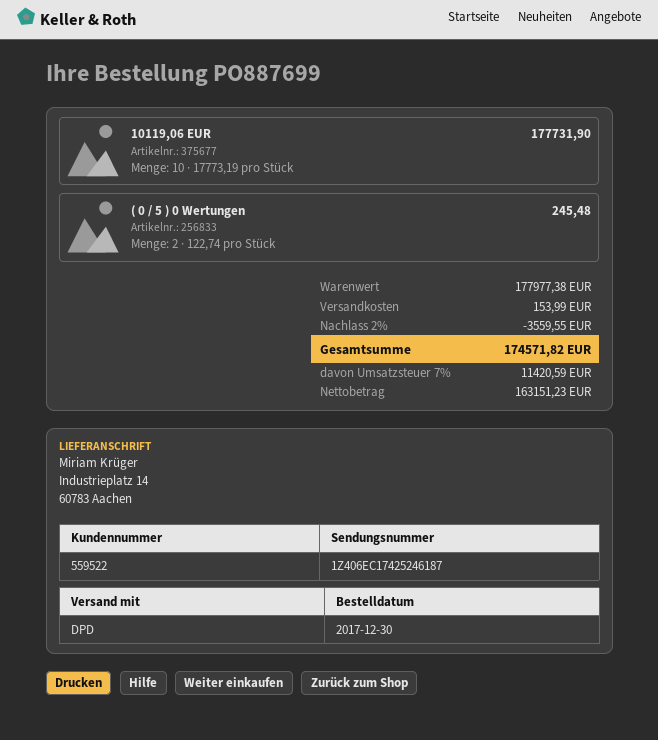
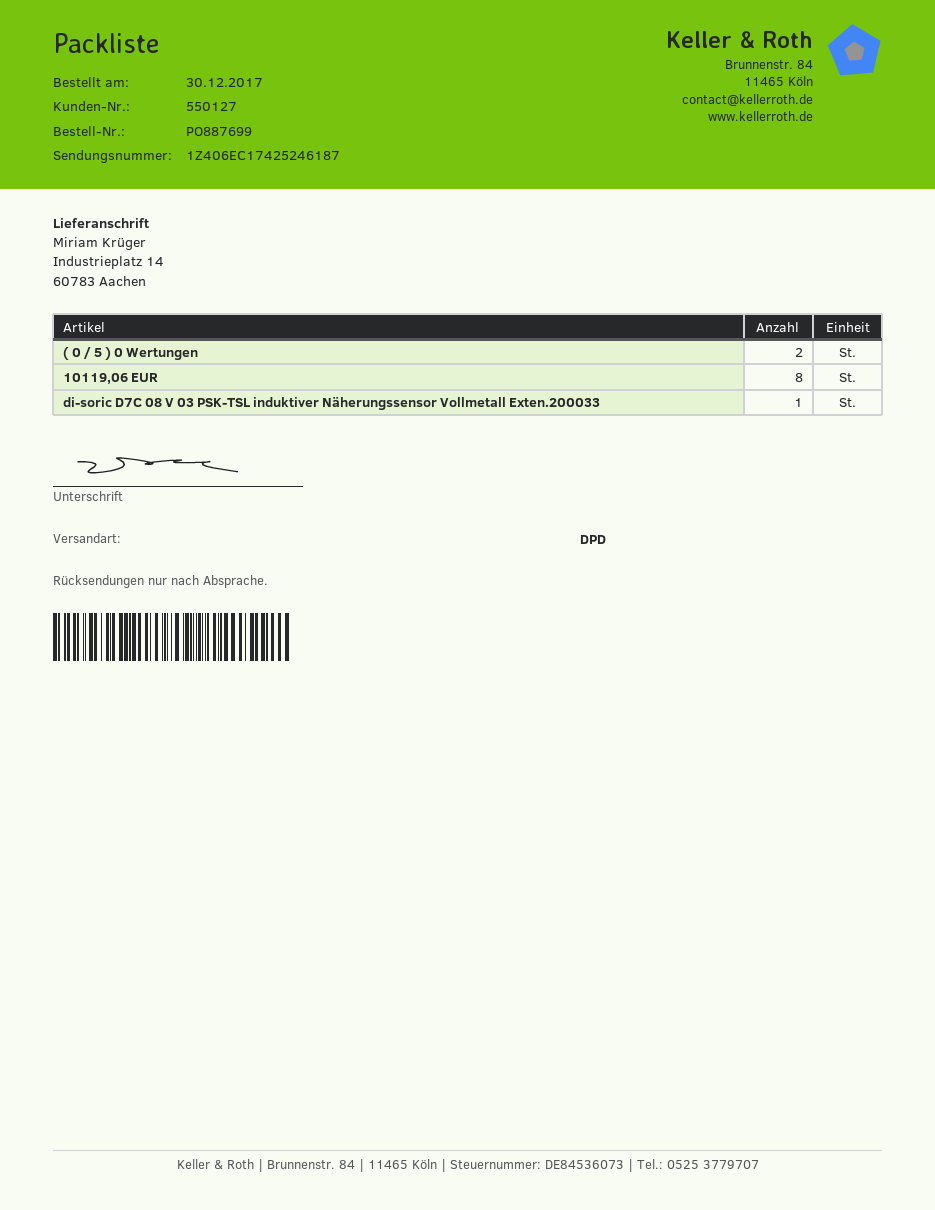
customer number: 559522 -> 550127
10119,06 EUR: 10 -> 8
di-soric D7C 08 V 03 PSK-TSL induktiver Näherungssensor Vollmetall Exten.200033: none -> 1

